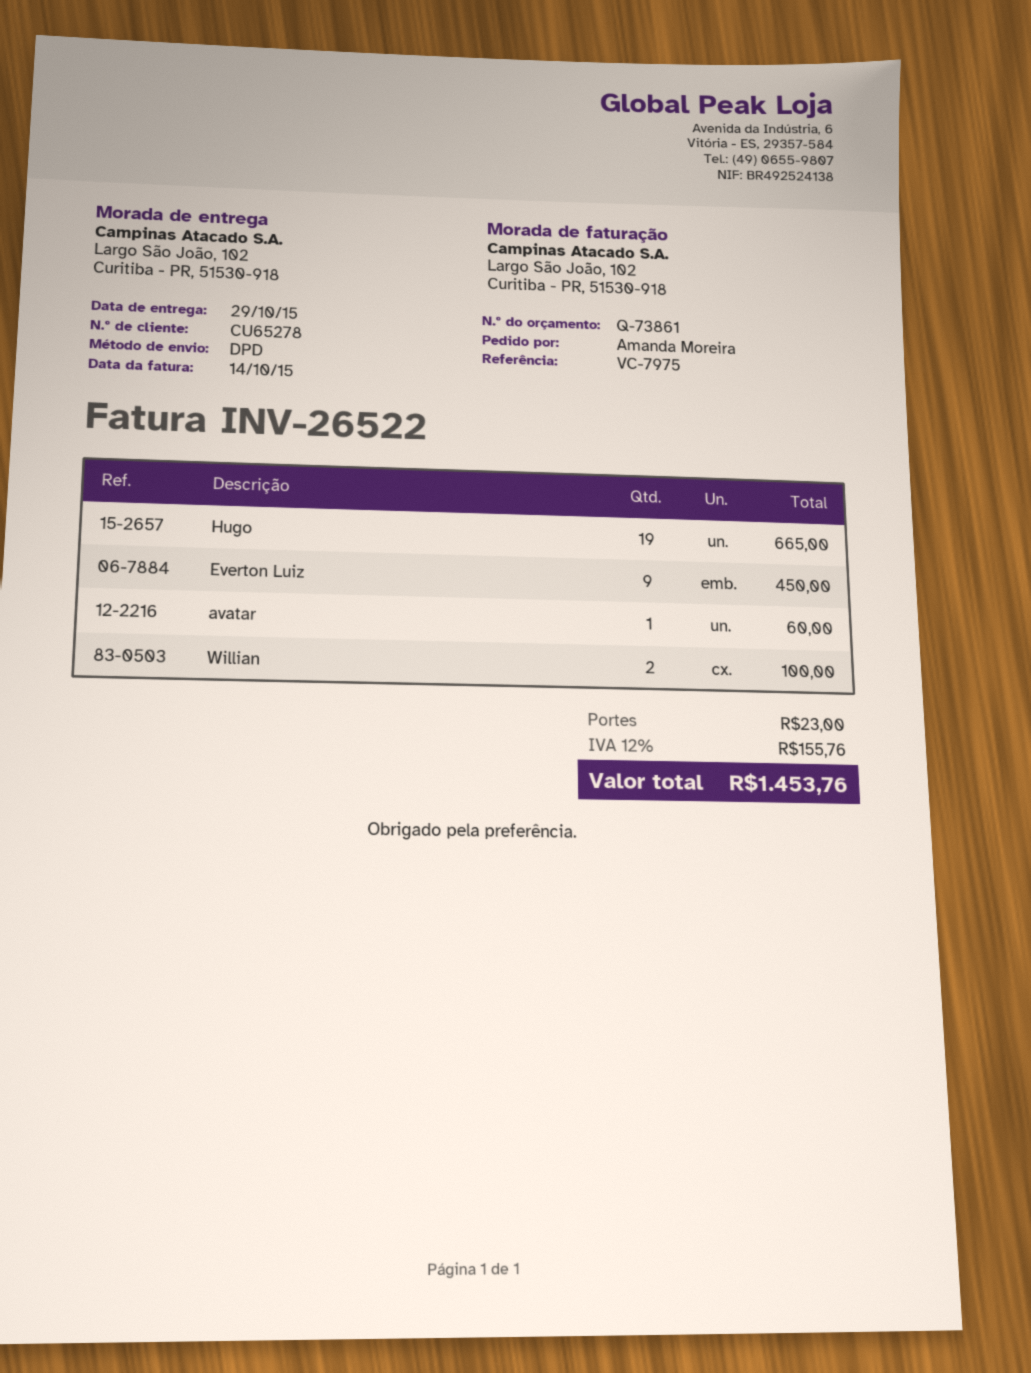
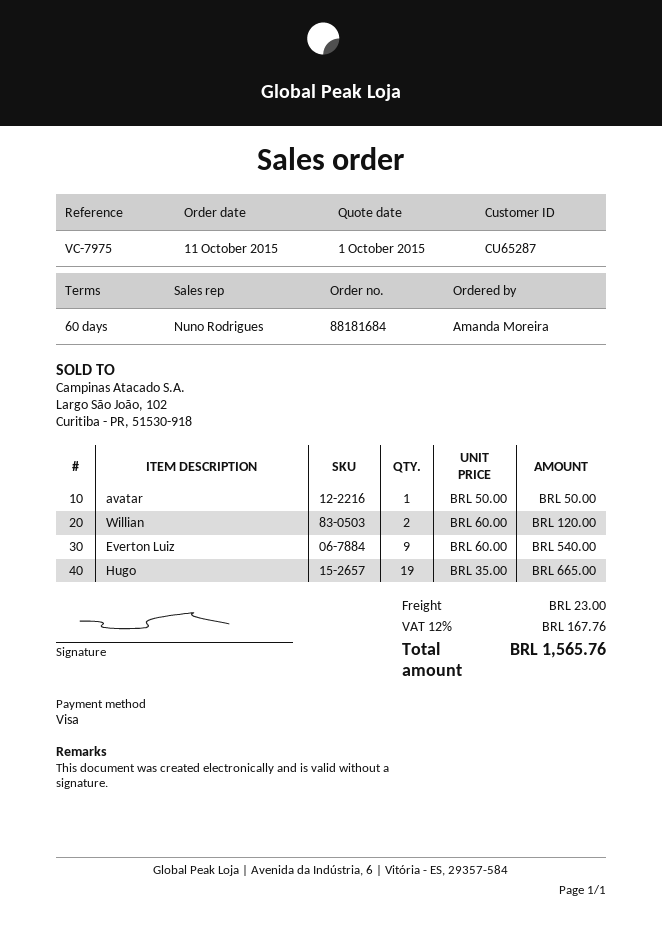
customer number: CU65278 -> CU65287
Everton Luiz: 9 for 450.00 -> 9 for 540.00
avatar: 1 for 60.00 -> 1 for 50.00
Willian: 2 for 100.00 -> 2 for 120.00
tax: 12% = 155.76 -> 12% = 167.76
total: 1453.76 -> 1565.76

